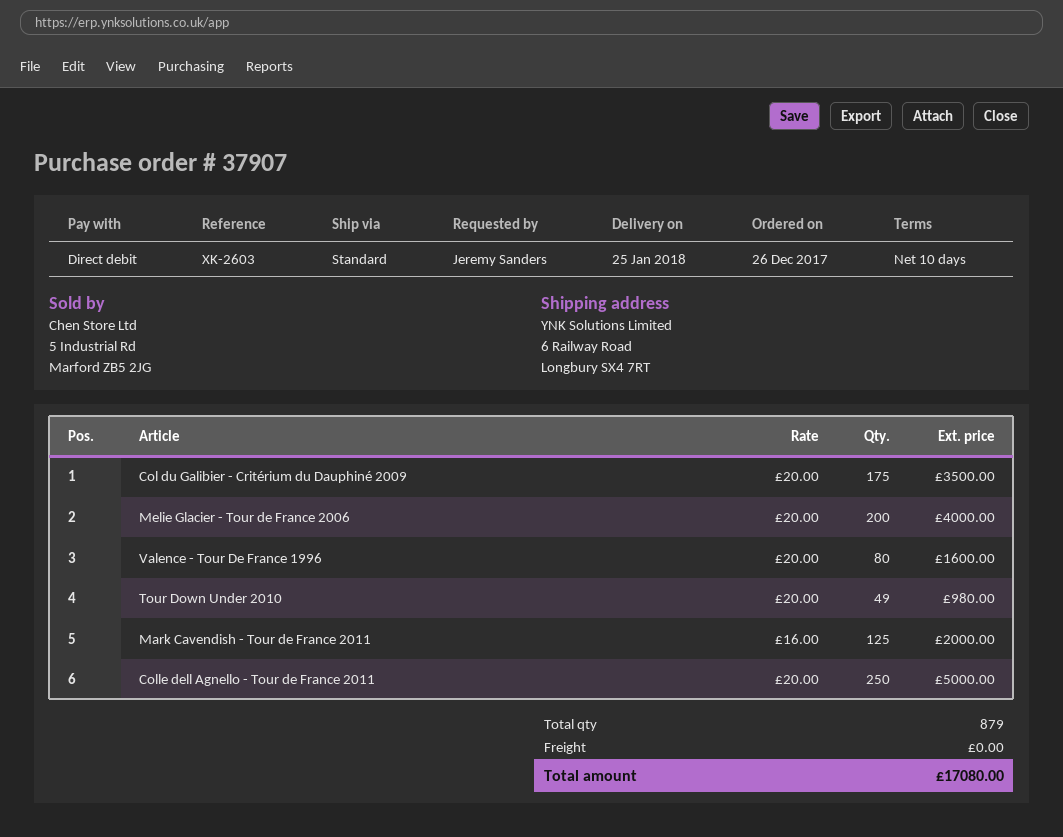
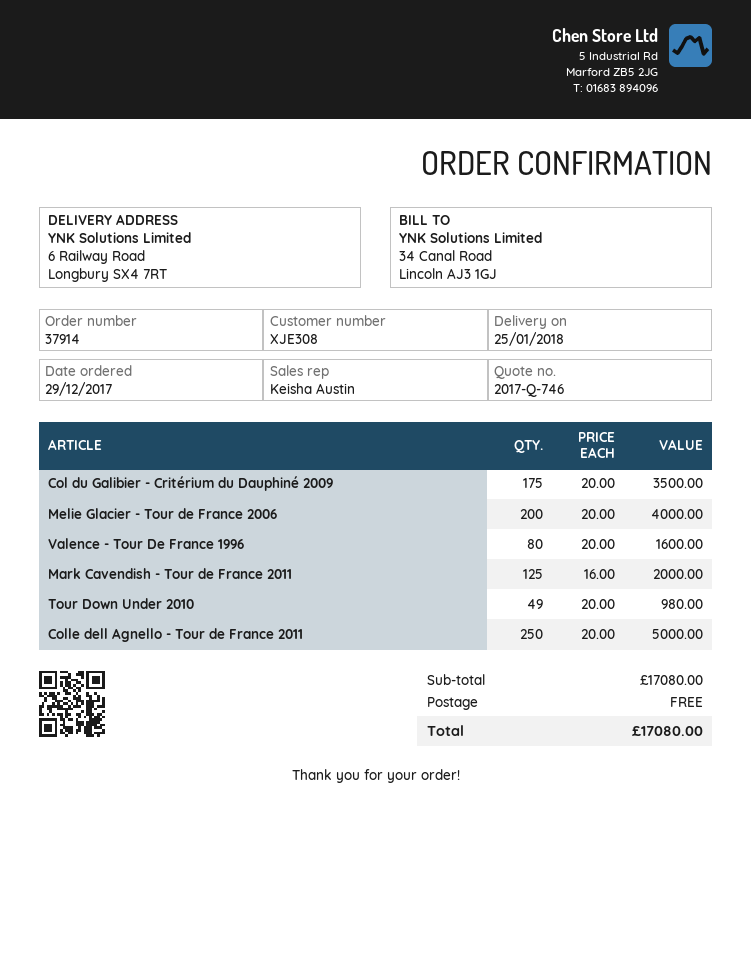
order number: 37907 -> 37914
order date: 2017-12-26 -> 2017-12-29

